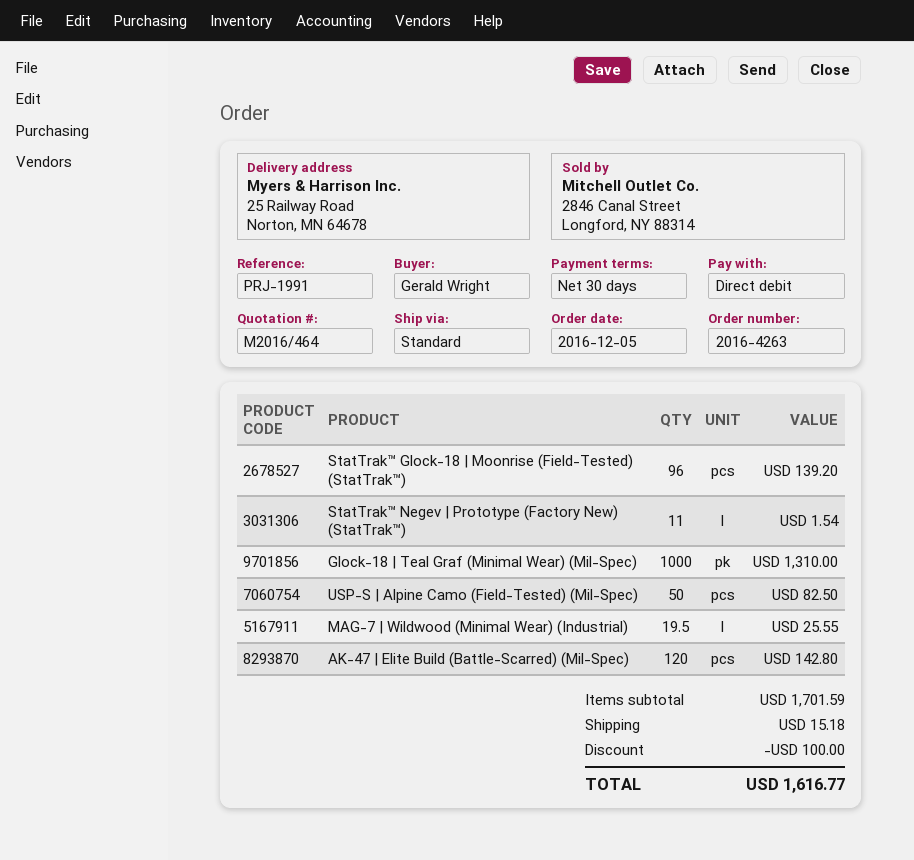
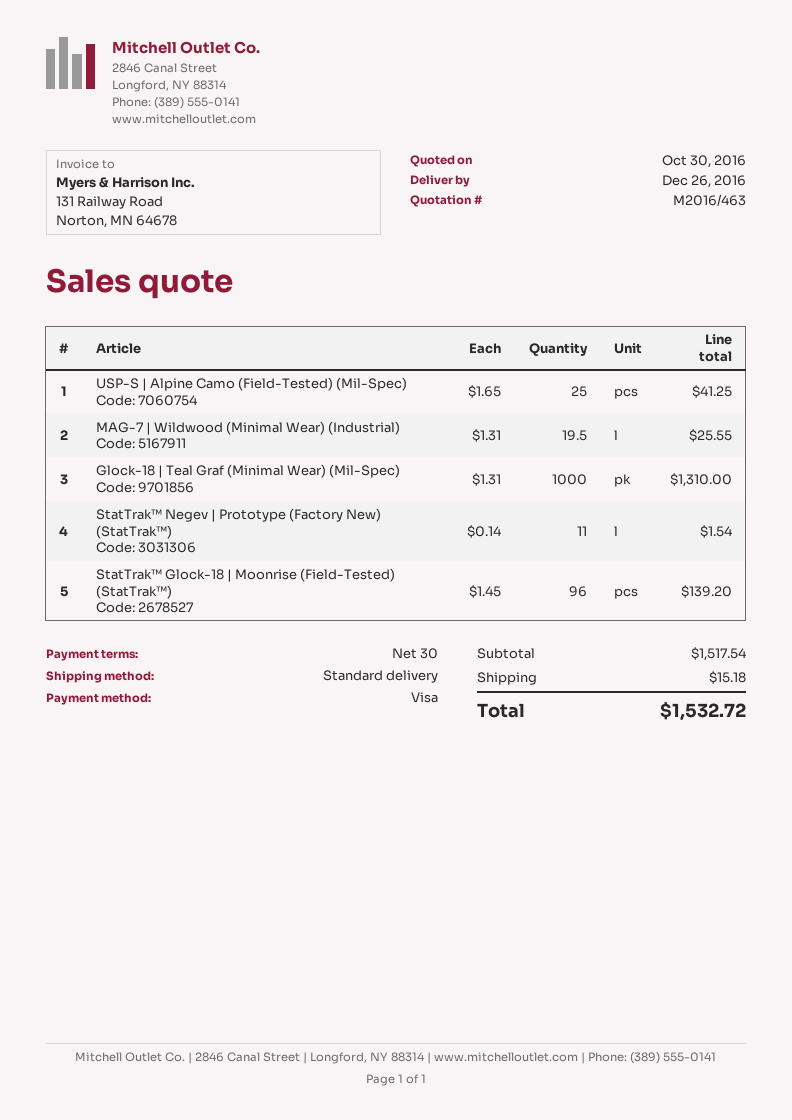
quote number: M2016/464 -> M2016/463
payment method: direct debit -> Visa
USP-S | Alpine Camo (Field-Tested) (Mil-Spec): 50 for 82.50 -> 25 for 41.25
AK-47 | Elite Build (Battle-Scarred) (Mil-Spec): 120 for 142.80 -> none
subtotal: 1701.59 -> 1517.54
discount: 100.00 -> none
total: 1616.77 -> 1532.72

